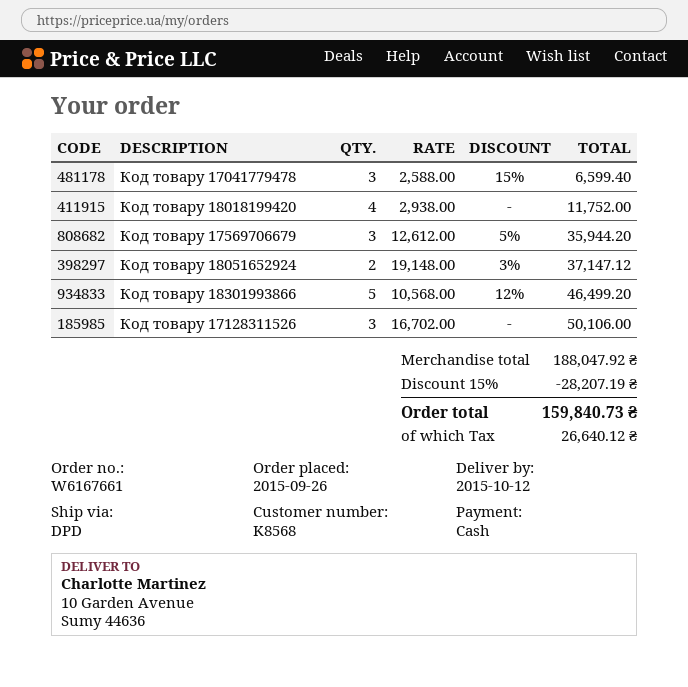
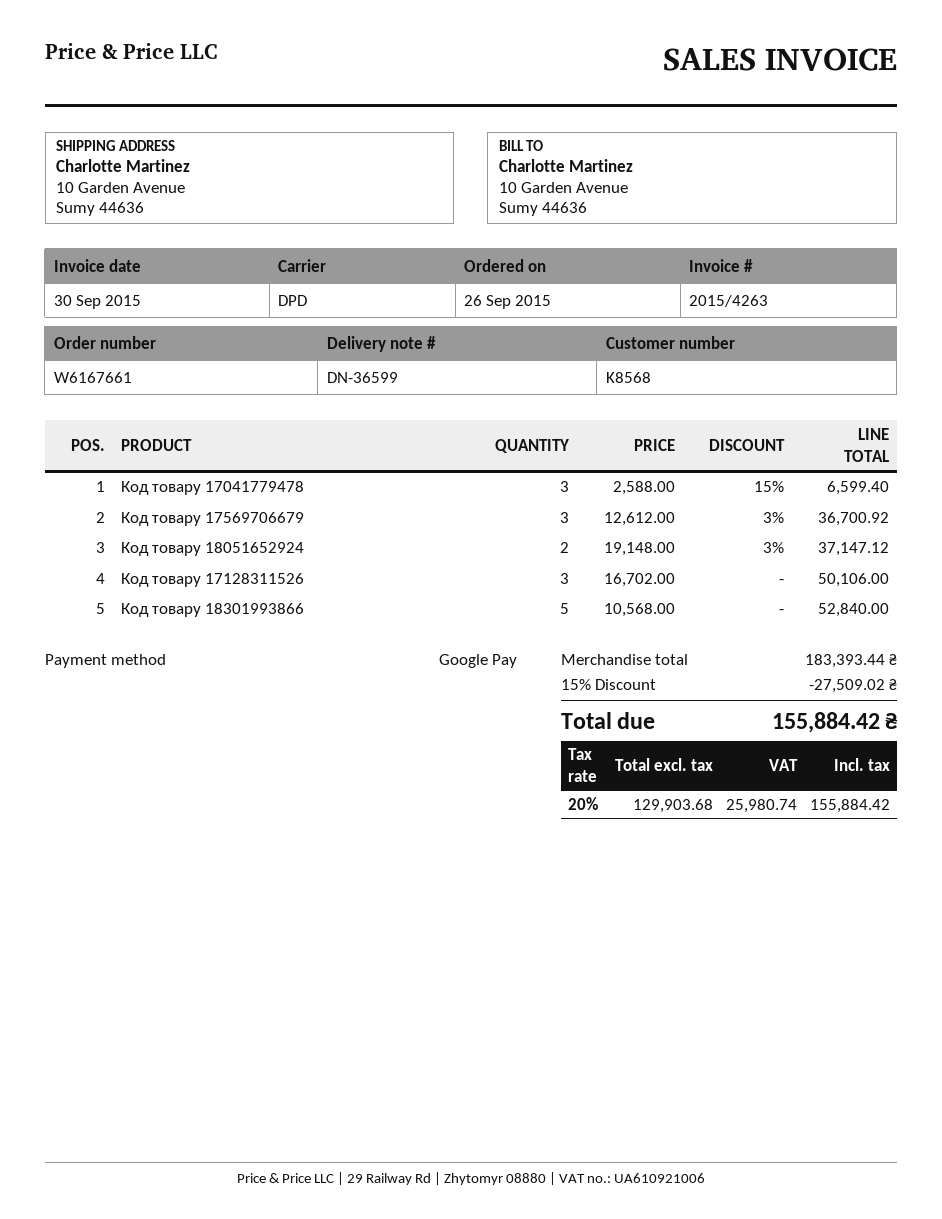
payment method: cash -> Google Pay
Код товару 18018199420: 4 x 2938.00 = 11752.00 -> none
Код товару 17569706679: 3 x 12612.00 - 5% = 35944.20 -> 3 x 12612.00 - 3% = 36700.92
Код товару 18301993866: 5 x 10568.00 - 12% = 46499.20 -> 5 x 10568.00 = 52840.00
subtotal: 188047.92 -> 183393.44
discount: 15% = 28207.19 -> 15% = 27509.02
tax: 26640.12 -> 25980.74
total: 159840.73 -> 155884.42

